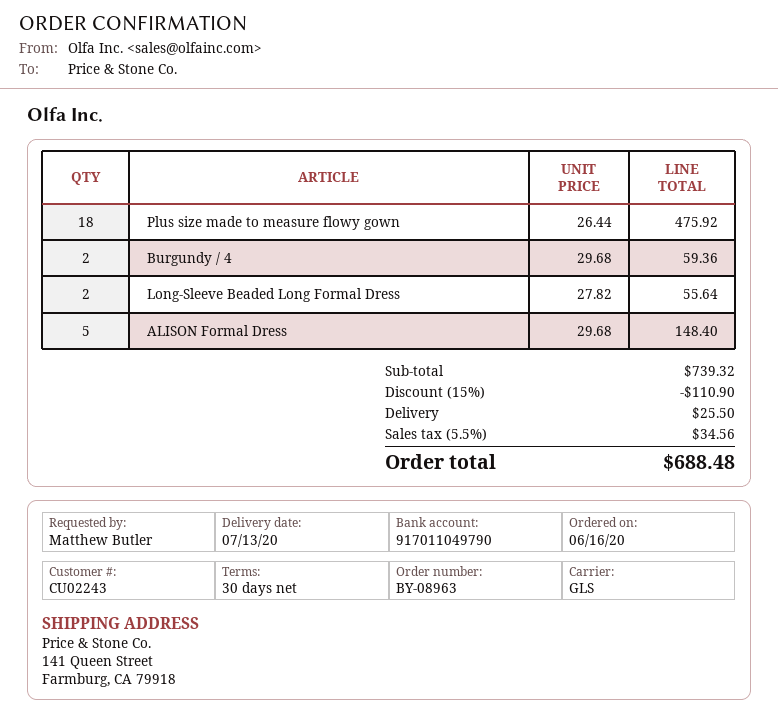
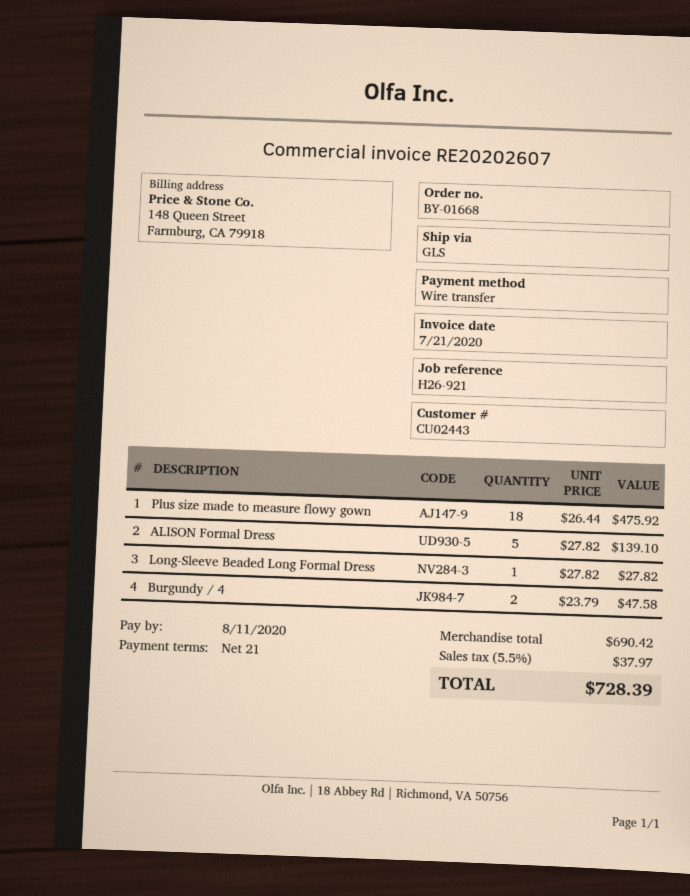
order number: BY-08963 -> BY-01668
payment terms: 30 days -> 21 days
customer number: CU02243 -> CU02443
Burgundy / 4: 2 x 29.68 = 59.36 -> 2 x 23.79 = 47.58
Long-Sleeve Beaded Long Formal Dress: 2 x 27.82 = 55.64 -> 1 x 27.82 = 27.82
ALISON Formal Dress: 5 x 29.68 = 148.40 -> 5 x 27.82 = 139.10
subtotal: 739.32 -> 690.42
discount: 15% = 110.90 -> none
shipping: 25.50 -> none
tax: 5.5% = 34.56 -> 5.5% = 37.97
total: 688.48 -> 728.39

